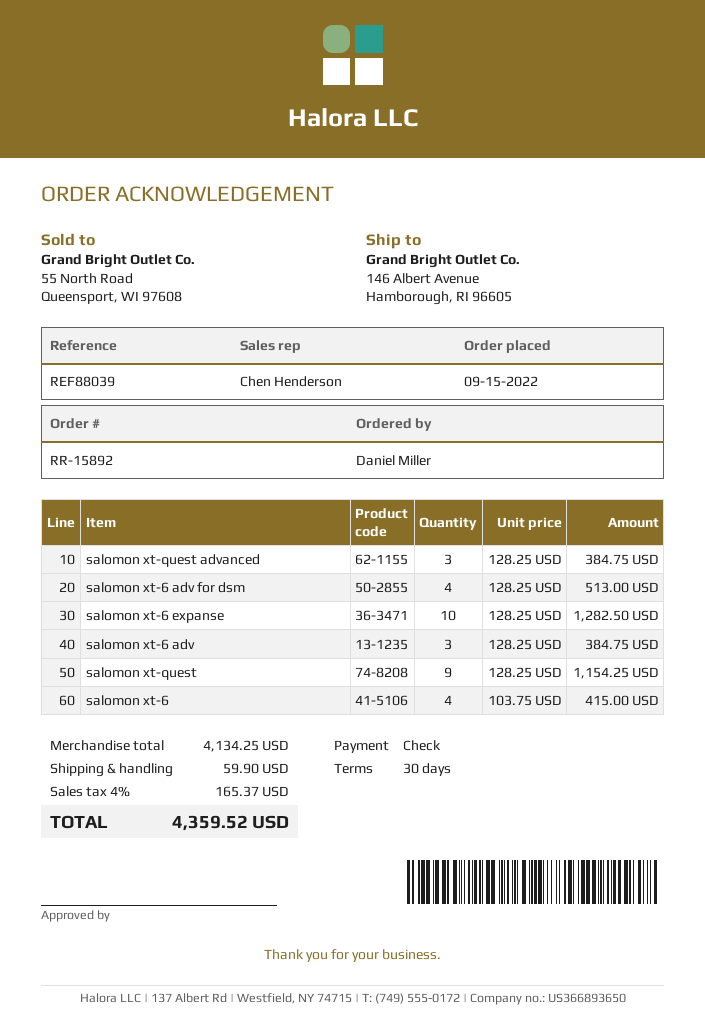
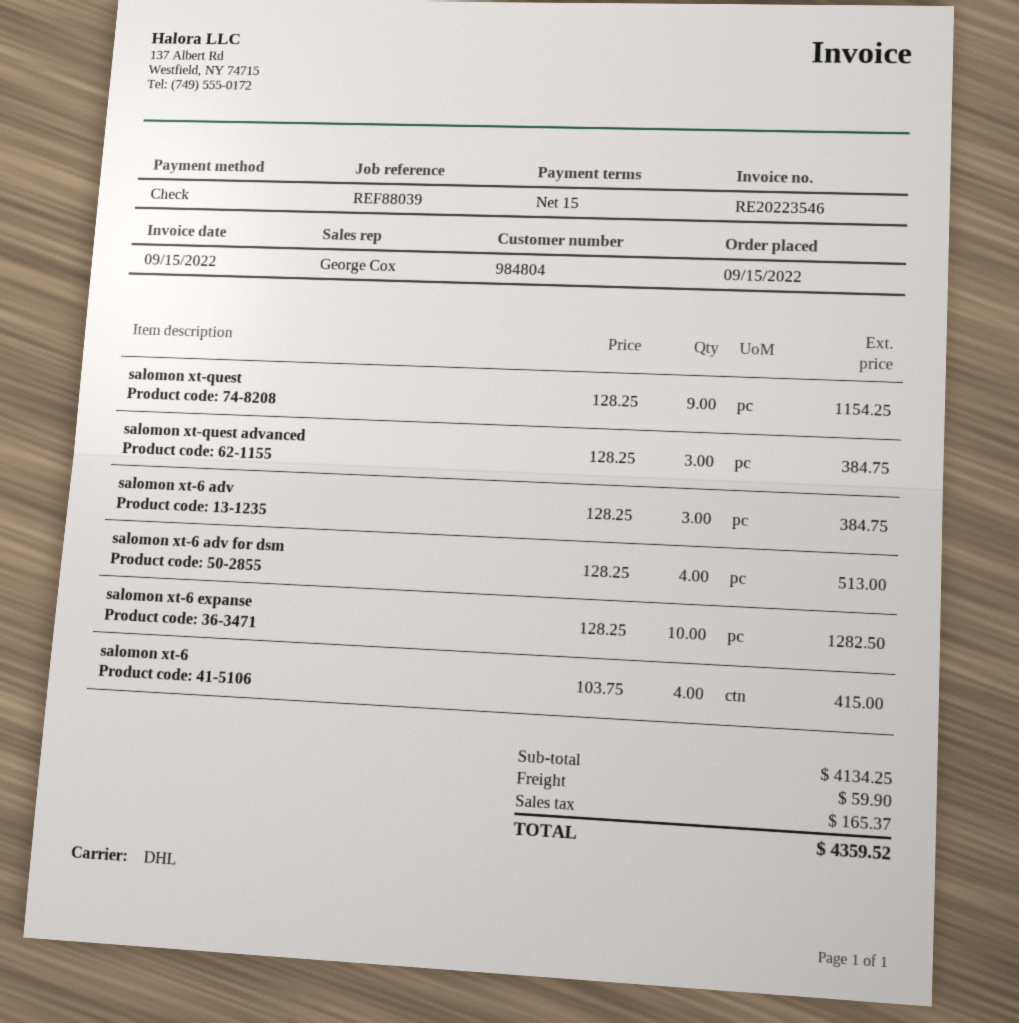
payment terms: 30 days -> 15 days
sales rep: Chen Henderson -> George Cox

